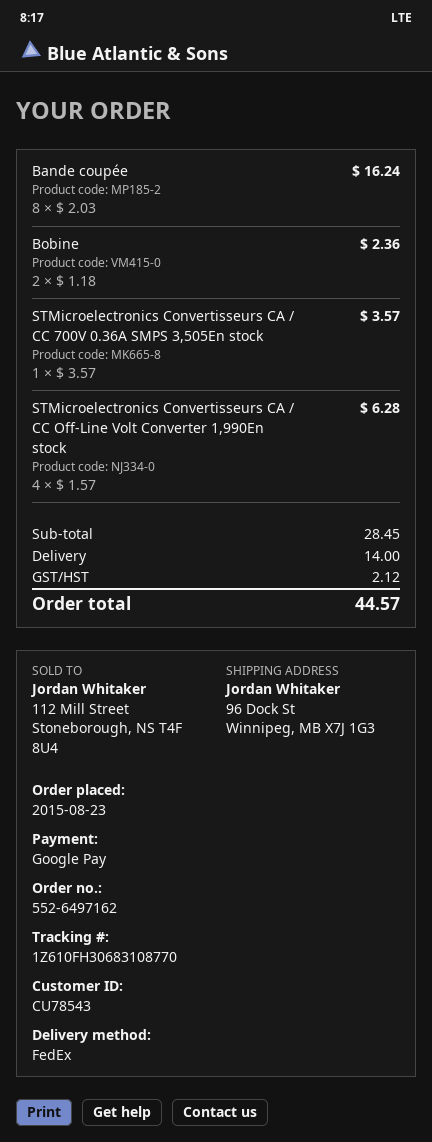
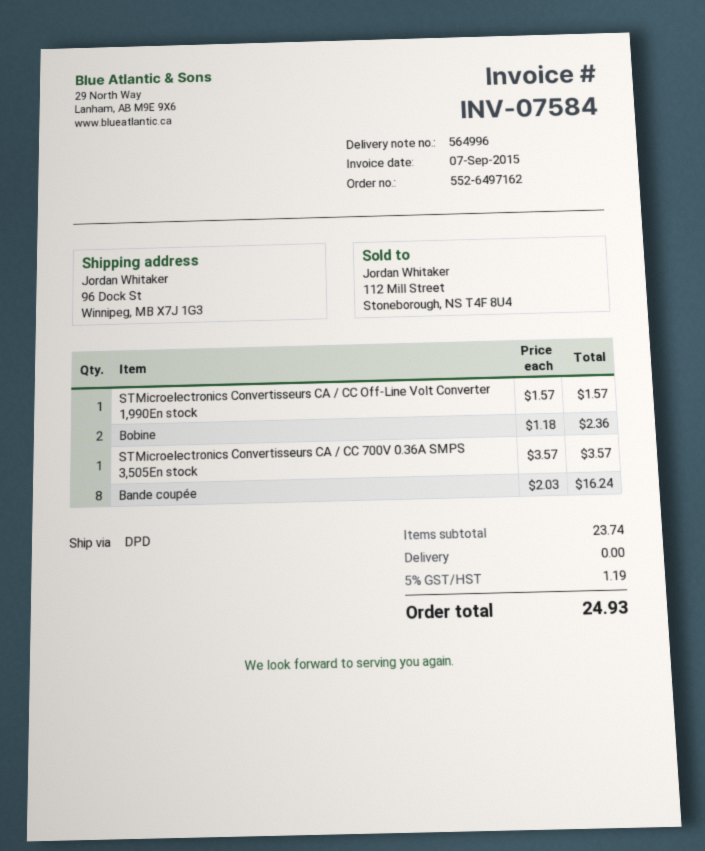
shipping method: FedEx -> DPD
STMicroelectronics Convertisseurs CA / CC Off-Line Volt Converter 1,990En stock: 4 x 1.57 = 6.28 -> 1 x 1.57 = 1.57
subtotal: 28.45 -> 23.74
shipping: 14.00 -> 0.00
tax: 2.12 -> 1.19
total: 44.57 -> 24.93

